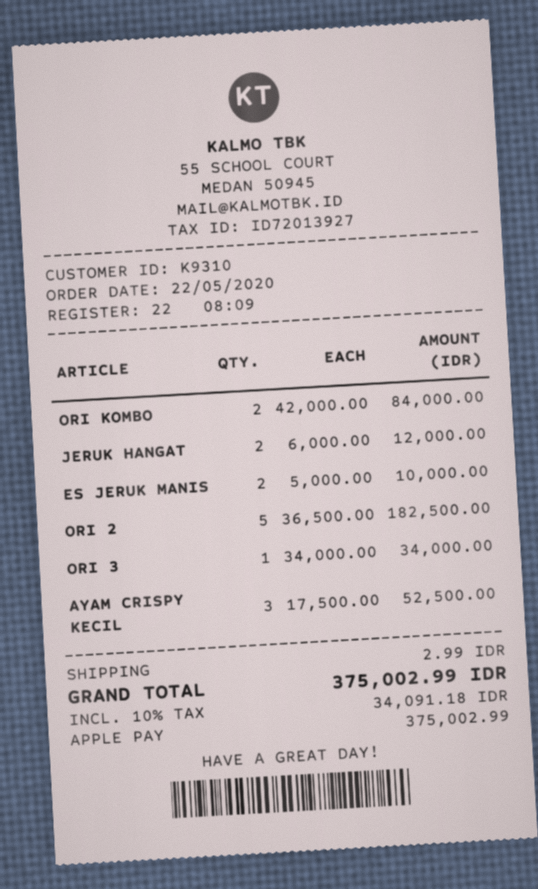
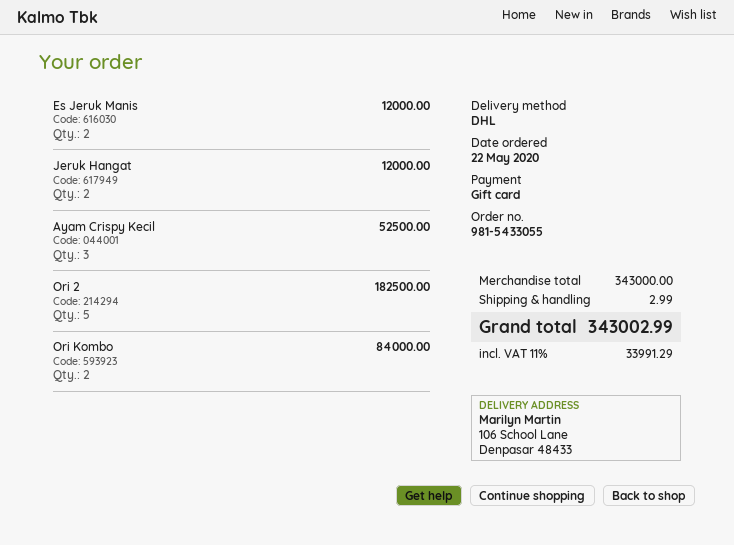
payment method: Apple Pay -> gift card
ES JERUK MANIS: 2 for 10000.00 -> 2 for 12000.00
ORI 3: 1 for 34000.00 -> none
tax: 10% = 34091.18 -> 11% = 33991.29
total: 375002.99 -> 343002.99

